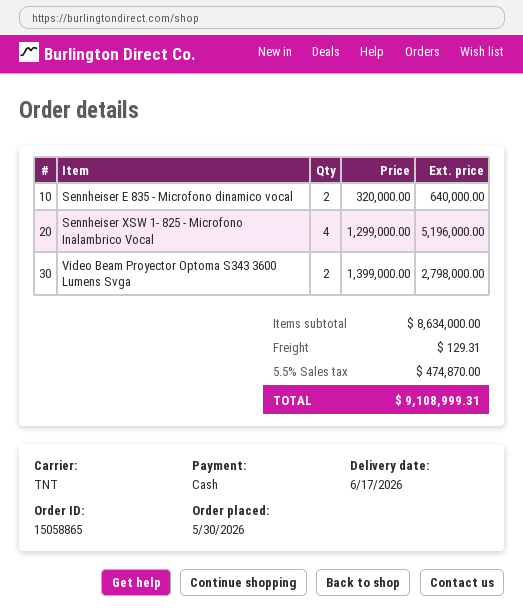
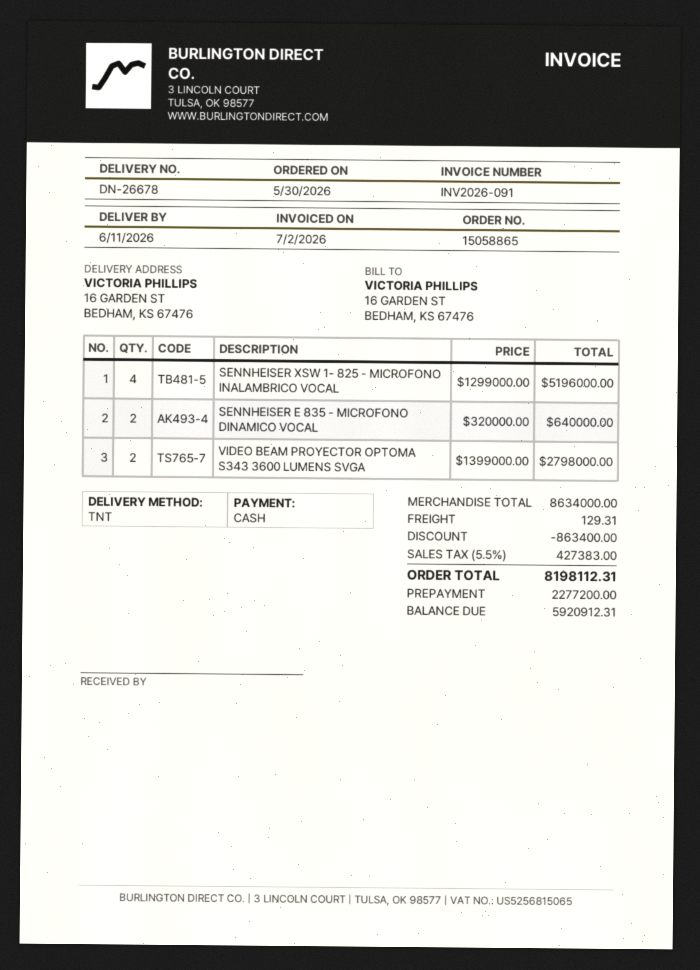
delivery date: 2026-06-17 -> 2026-06-11
discount: none -> 863400.00
tax: 5.5% = 474870.00 -> 5.5% = 427383.00
total: 9108999.31 -> 8198112.31

